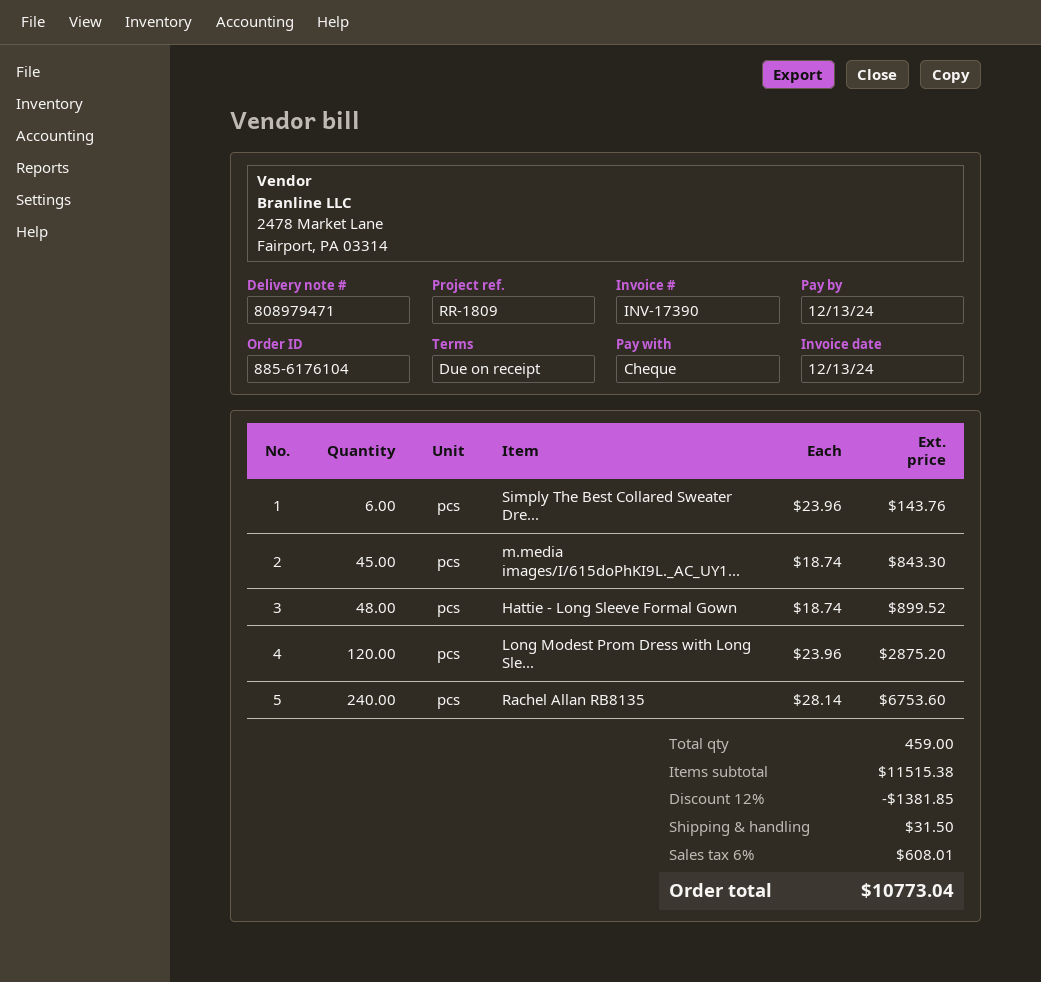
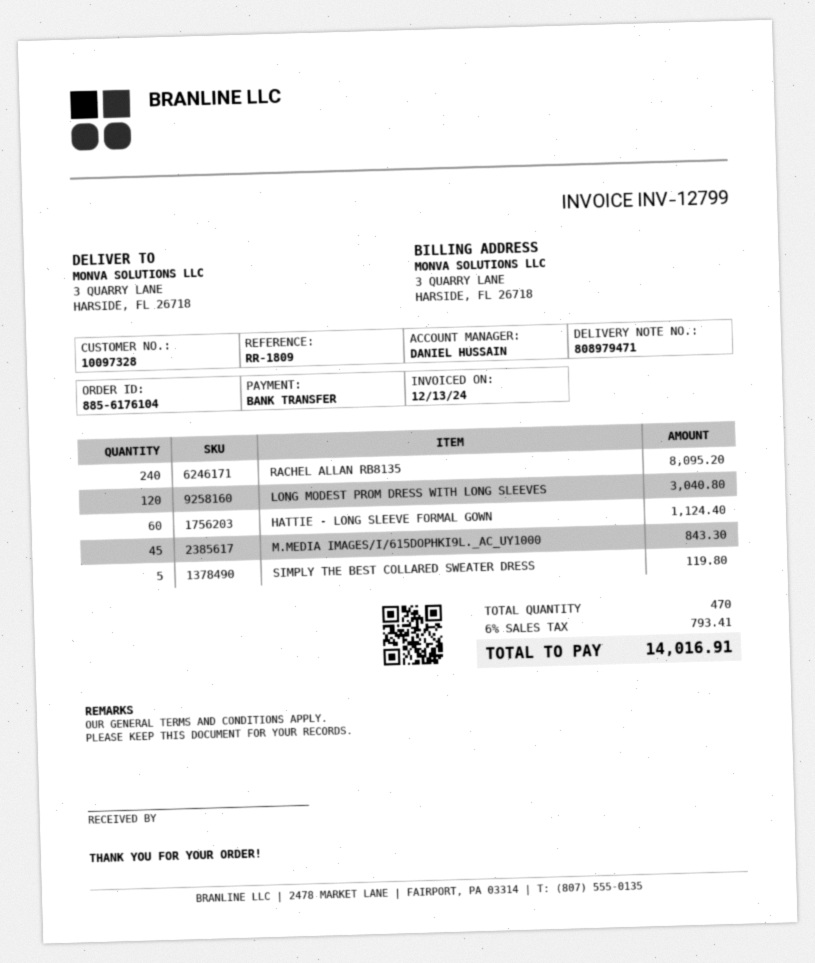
invoice number: INV-17390 -> INV-12799
payment method: cheque -> bank transfer
Simply The Best Collared Sweater Dre...: 6 for 143.76 -> 5 for 119.80
Hattie - Long Sleeve Formal Gown: 48 for 899.52 -> 60 for 1124.40
Long Modest Prom Dress with Long Sle...: 120 for 2875.20 -> 120 for 3040.80
Rachel Allan RB8135: 240 for 6753.60 -> 240 for 8095.20
total quantity: 459 -> 470
discount: 12% = 1381.85 -> none
shipping: 31.50 -> none
tax: 6% = 608.01 -> 6% = 793.41
total: 10773.04 -> 14016.91

